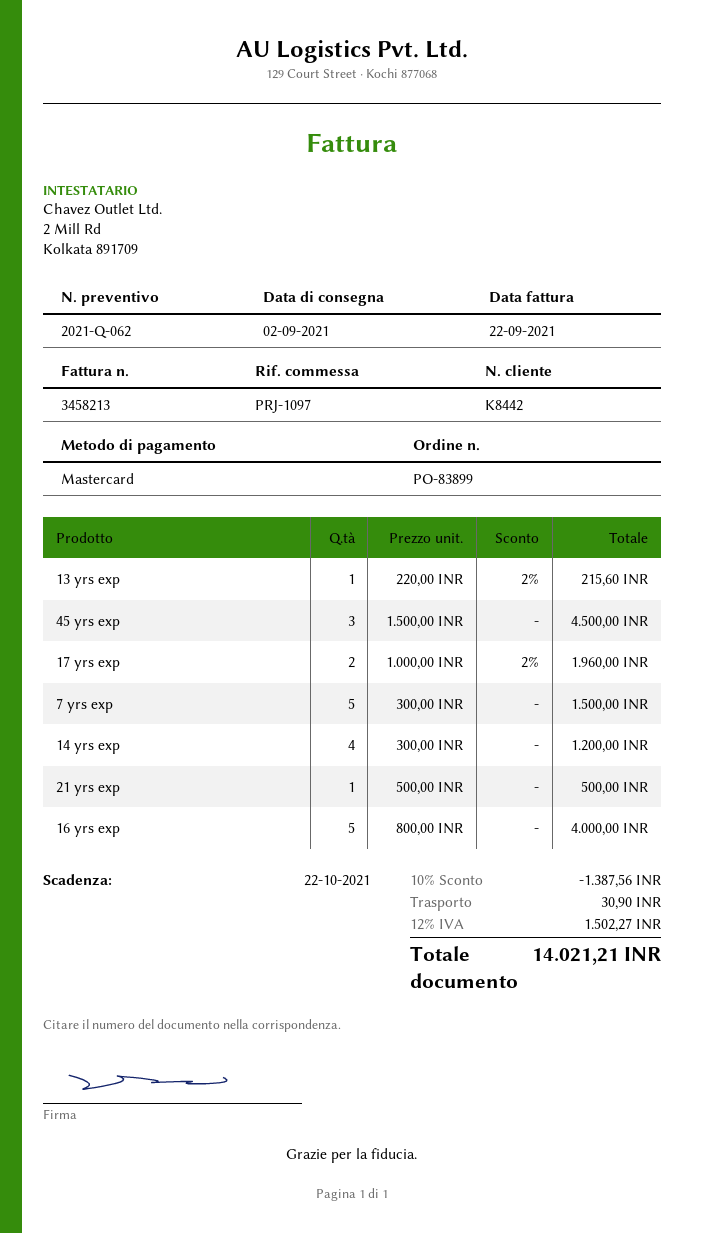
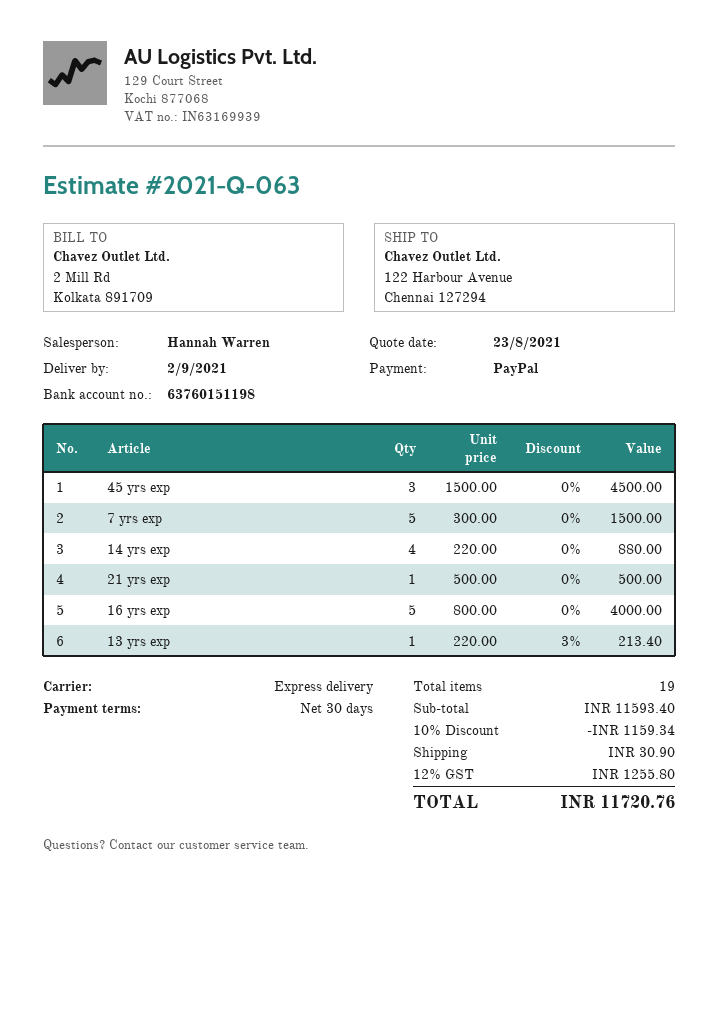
quote number: 2021-Q-062 -> 2021-Q-063
payment method: Mastercard -> PayPal
13 yrs exp: 1 x 220.00 - 2% = 215.60 -> 1 x 220.00 - 3% = 213.40
17 yrs exp: 2 x 1000.00 - 2% = 1960.00 -> none
14 yrs exp: 4 x 300.00 = 1200.00 -> 4 x 220.00 = 880.00
discount: 10% = 1387.56 -> 10% = 1159.34
tax: 12% = 1502.27 -> 12% = 1255.80
total: 14021.21 -> 11720.76

